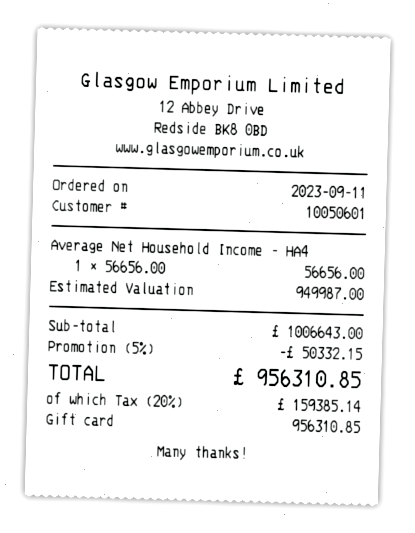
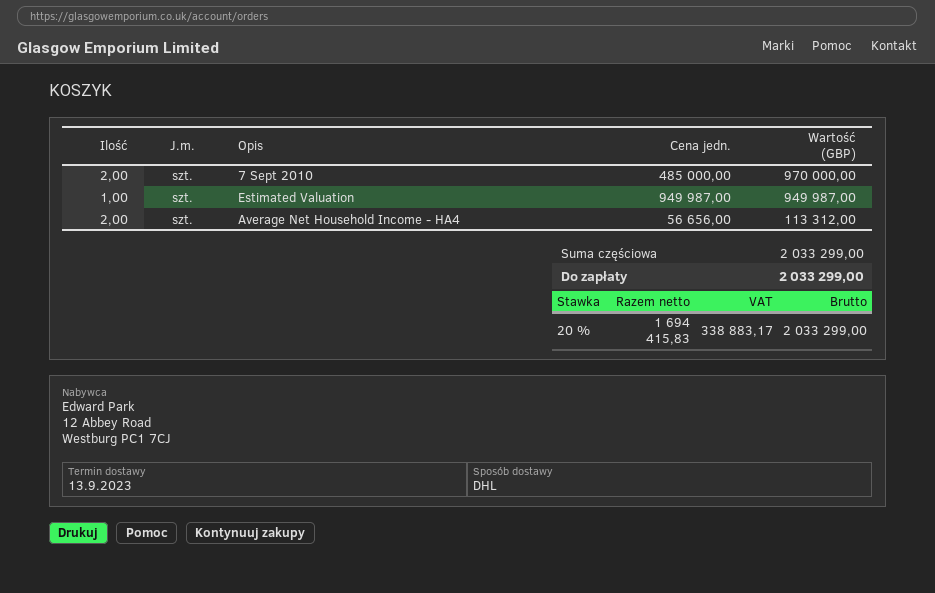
Average Net Household Income - HA4: 1 x 56656.00 = 56656.00 -> 2 x 56656.00 = 113312.00
7 Sept 2010: none -> 2 x 485000.00 = 970000.00
subtotal: 1006643.00 -> 2033299.00
discount: 5% = 50332.15 -> none
tax: 20% = 159385.14 -> 20% = 338883.17
total: 956310.85 -> 2033299.00

